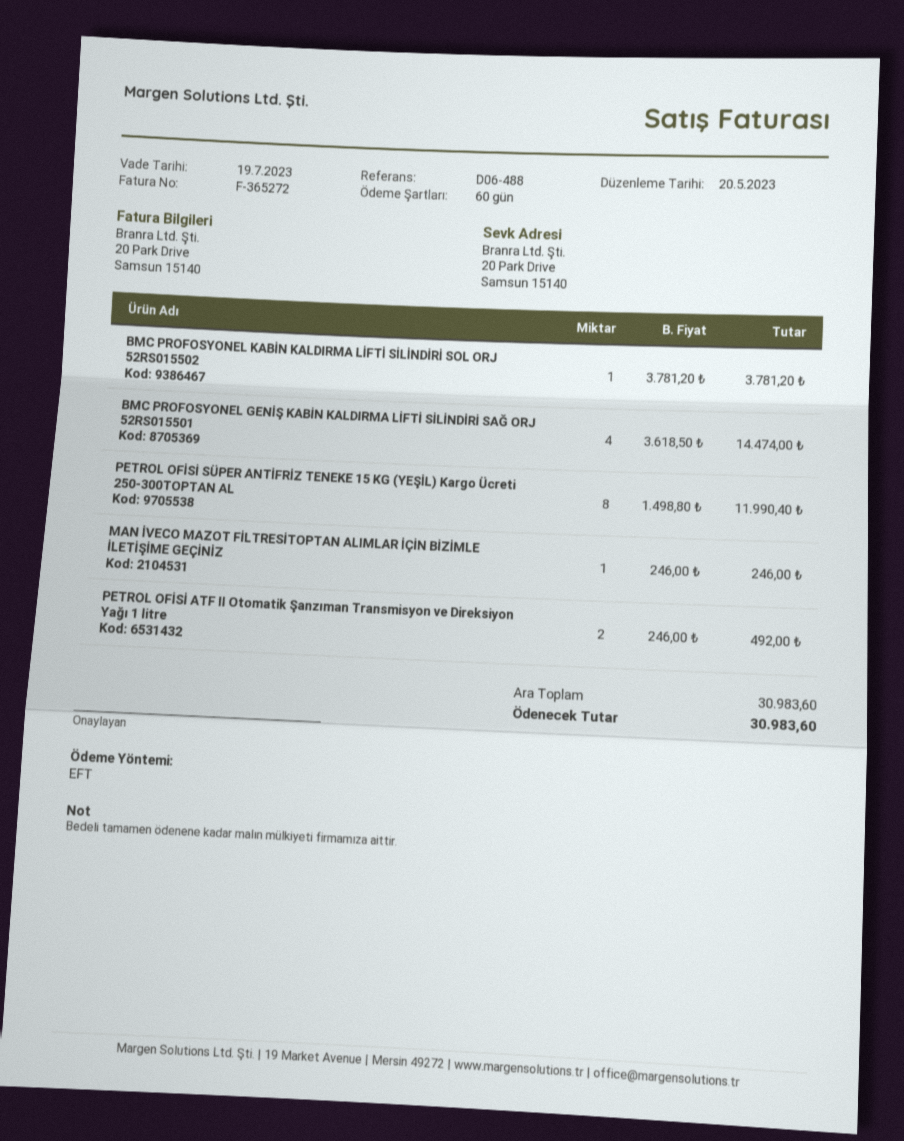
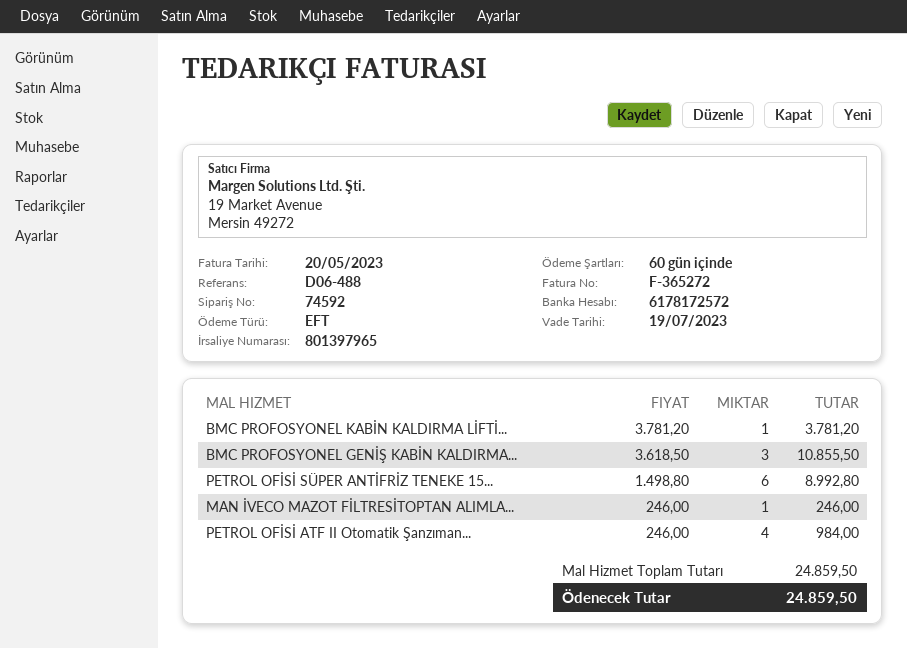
BMC PROFOSYONEL GENİŞ KABİN KALDIRMA LİFTİ SİLİNDİRİ SAĞ ORJ 52RS015501: 4 x 3618.50 = 14474.00 -> 3 x 3618.50 = 10855.50
PETROL OFİSİ SÜPER ANTİFRİZ TENEKE 15 KG (YEŞİL) Kargo Ücreti 250-300TOPTAN AL: 8 x 1498.80 = 11990.40 -> 6 x 1498.80 = 8992.80
PETROL OFİSİ ATF II Otomatik Şanzıman Transmisyon ve Direksiyon Yağı 1 litre: 2 x 246.00 = 492.00 -> 4 x 246.00 = 984.00
subtotal: 30983.60 -> 24859.50
total: 30983.60 -> 24859.50

